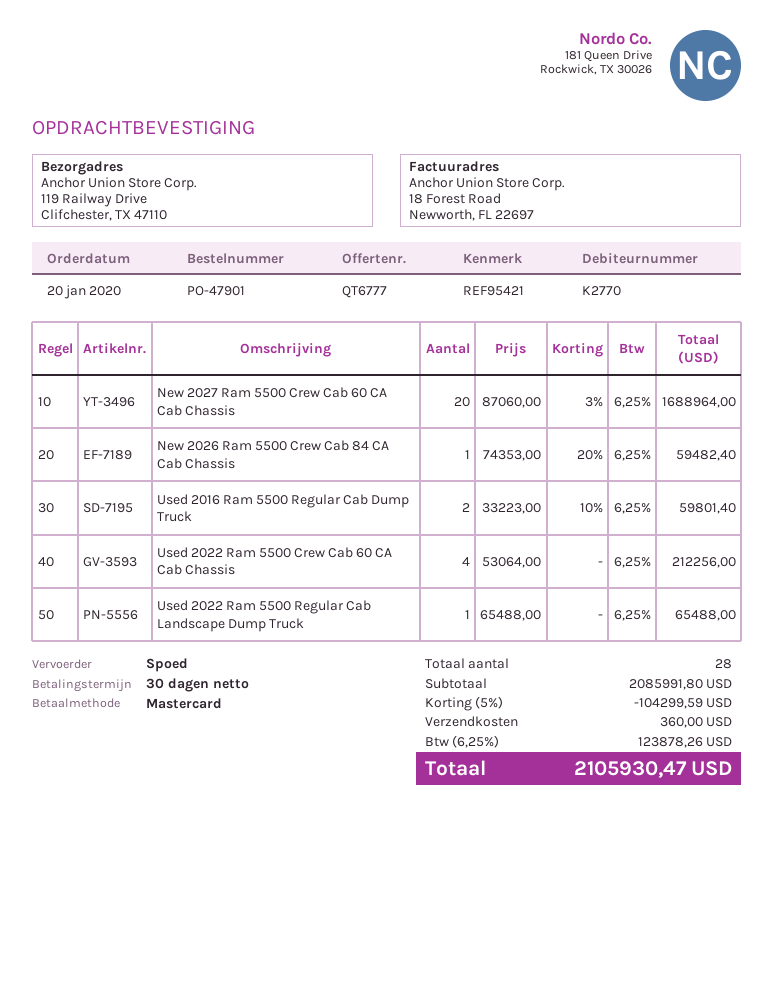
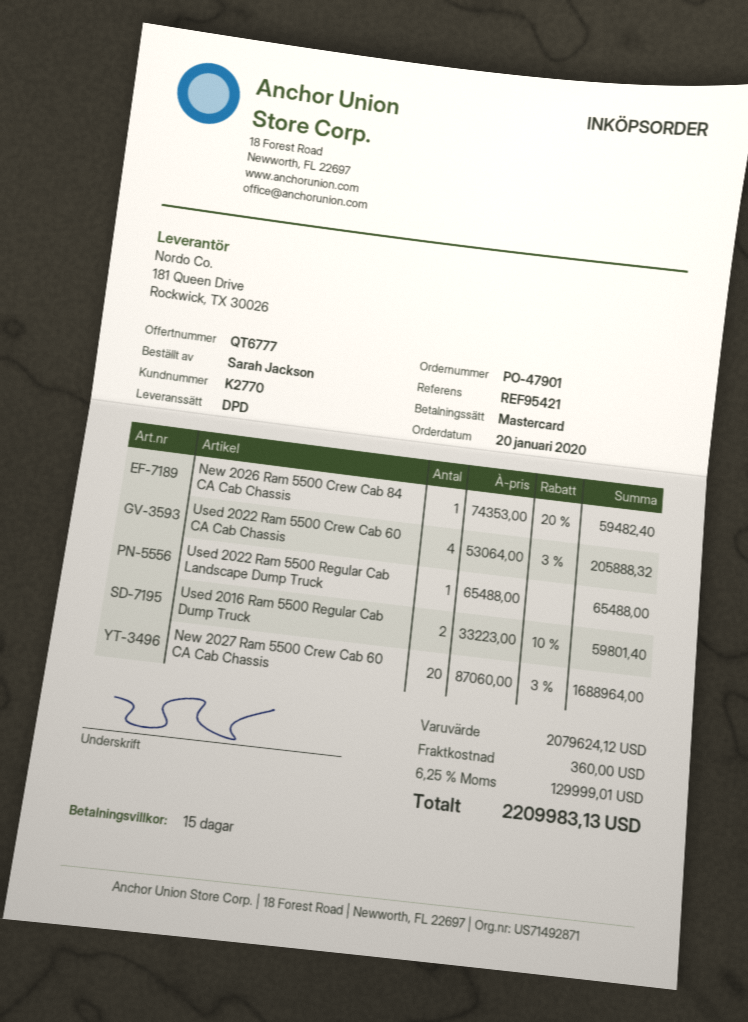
payment terms: 30 days -> 15 days
shipping method: express -> DPD
Used 2022 Ram 5500 Crew Cab 60 CA Cab Chassis: 4 x 53064.00 = 212256.00 -> 4 x 53064.00 - 3% = 205888.32
subtotal: 2085991.80 -> 2079624.12
discount: 5% = 104299.59 -> none
tax: 6.25% = 123878.26 -> 6.25% = 129999.01
total: 2105930.47 -> 2209983.13

